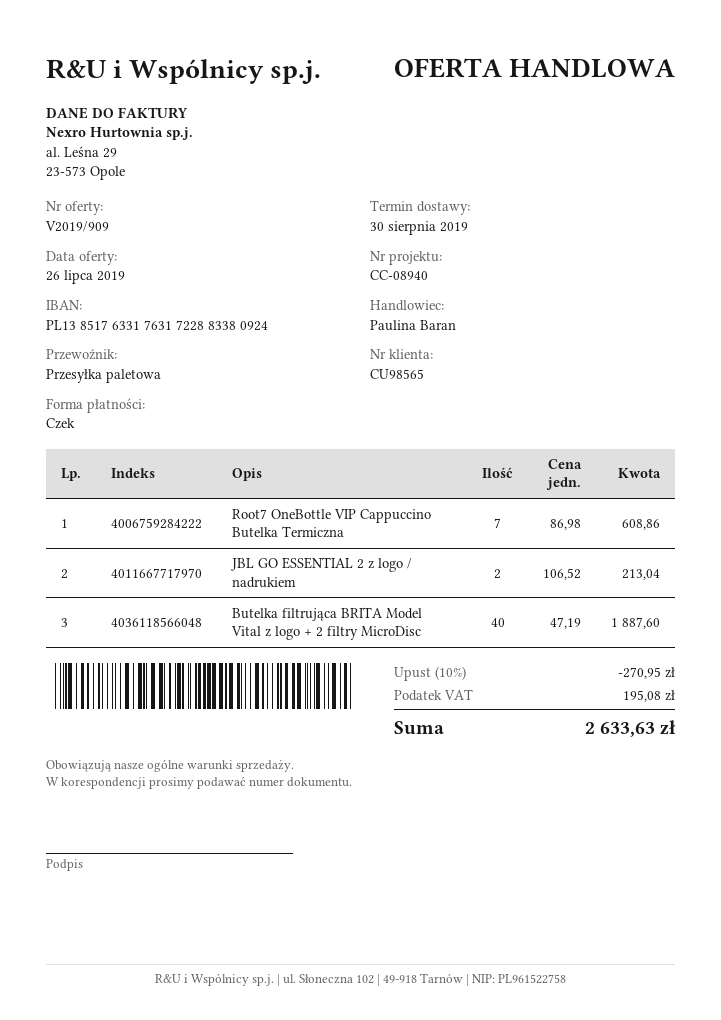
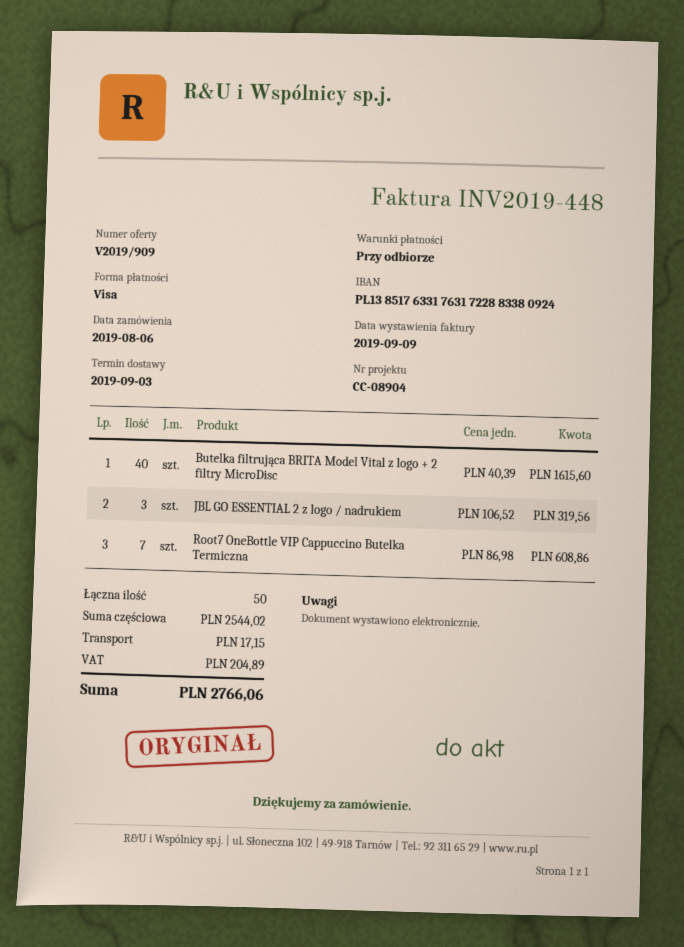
delivery date: 2019-08-30 -> 2019-09-03
reference: CC-08940 -> CC-08904
payment method: cheque -> Visa
JBL GO ESSENTIAL 2 z logo / nadrukiem: 2 x 106.52 = 213.04 -> 3 x 106.52 = 319.56
Butelka filtrująca BRITA Model Vital z logo + 2 filtry MicroDisc: 40 x 47.19 = 1887.60 -> 40 x 40.39 = 1615.60
discount: 10% = 270.95 -> none
shipping: none -> 17.15
tax: 195.08 -> 204.89
total: 2633.63 -> 2766.06

